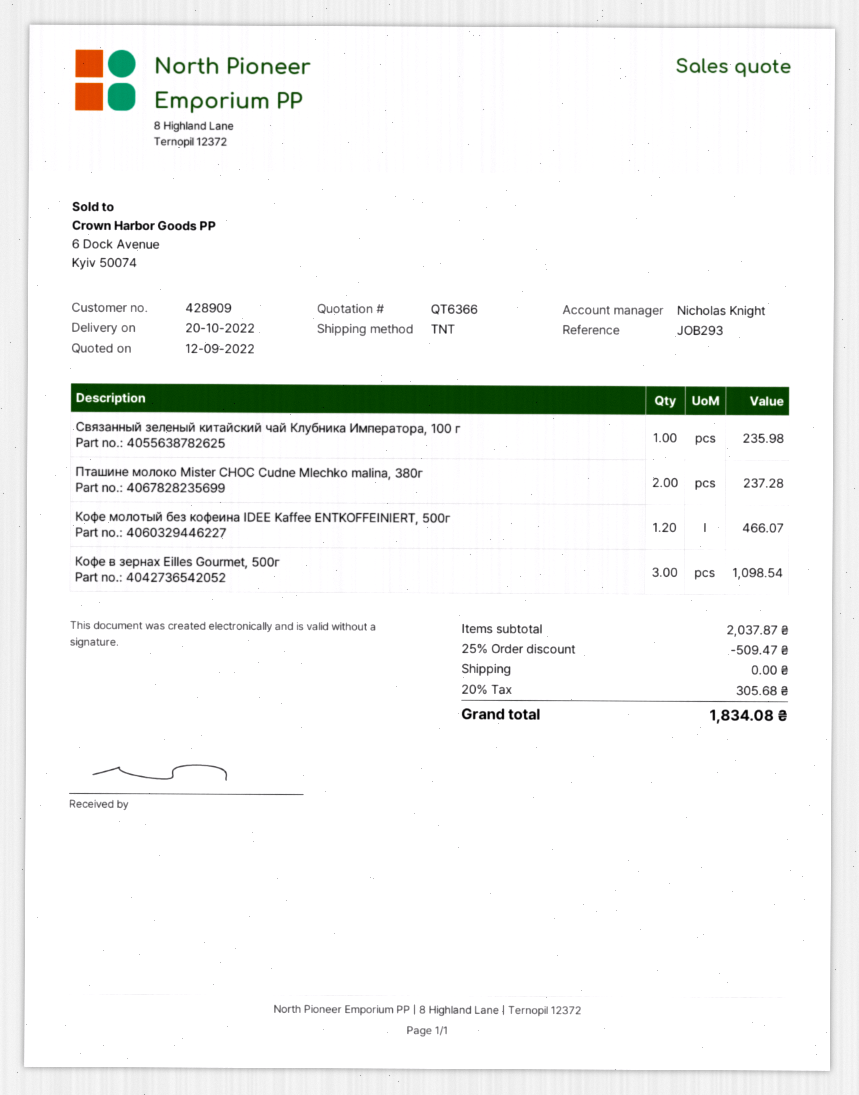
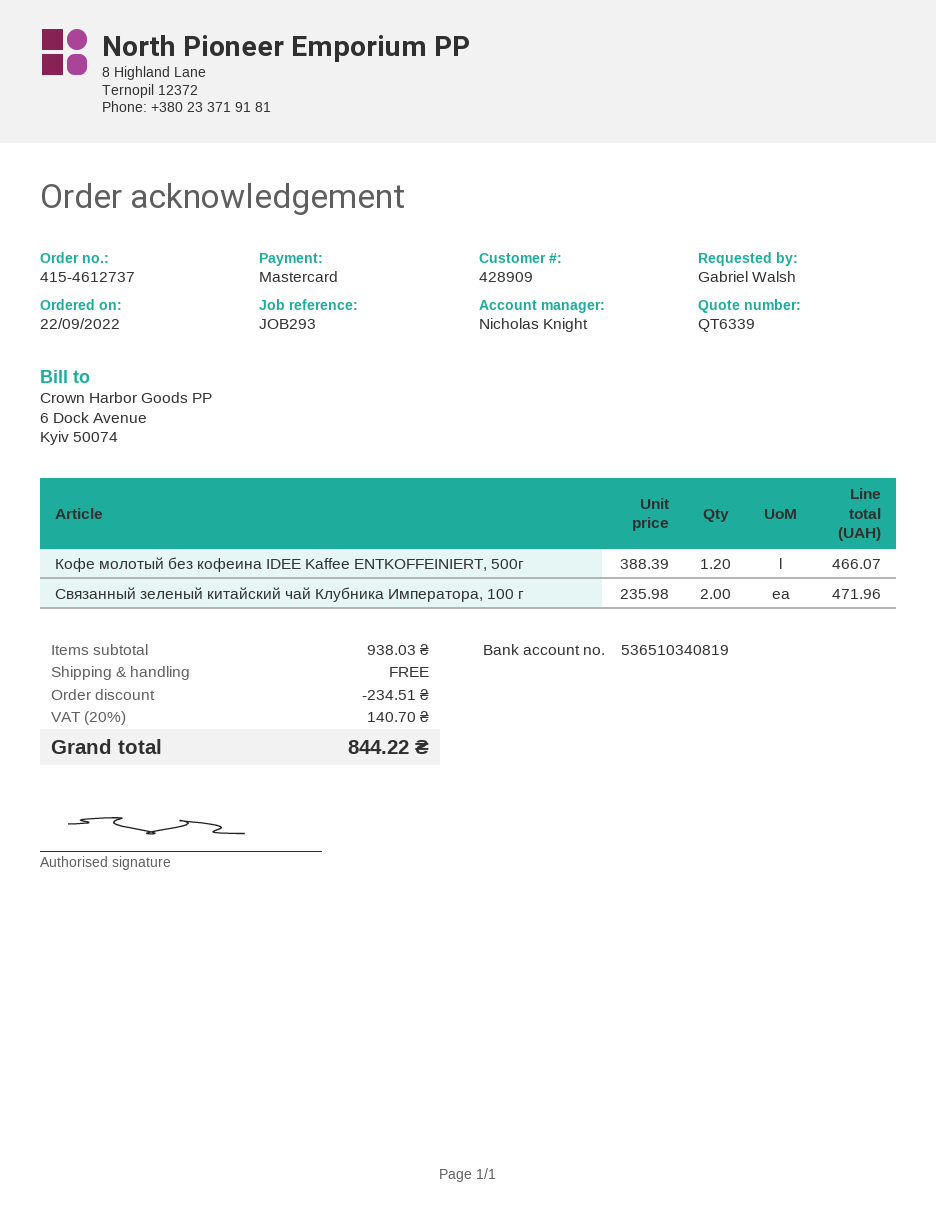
quote number: QT6366 -> QT6339
Связанный зеленый китайский чай Клубника Императора, 100 г: 1 for 235.98 -> 2 for 471.96
Пташине молоко Mister CHOC Cudne Mlechko malina, 380г: 2 for 237.28 -> none
Кофе в зернах Eilles Gourmet, 500г: 3 for 1098.54 -> none
subtotal: 2037.87 -> 938.03
discount: 509.47 -> 234.51
tax: 20% = 305.68 -> 20% = 140.70
total: 1834.08 -> 844.22

